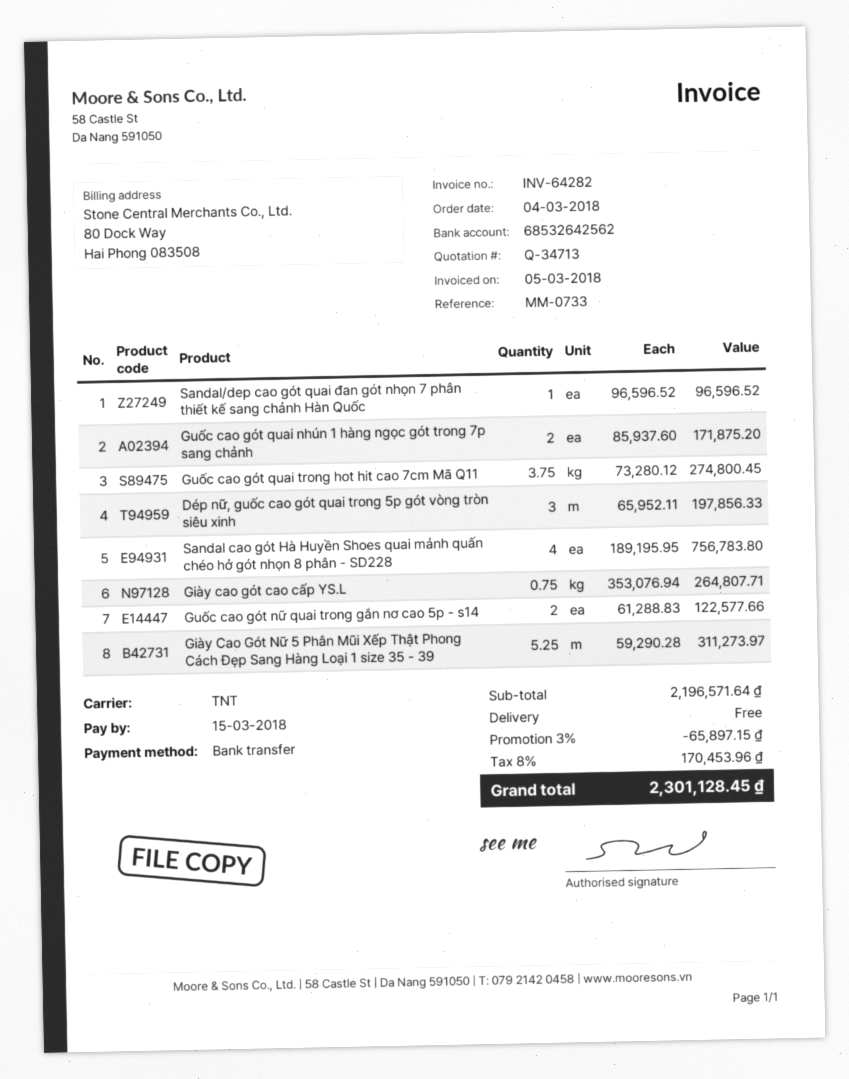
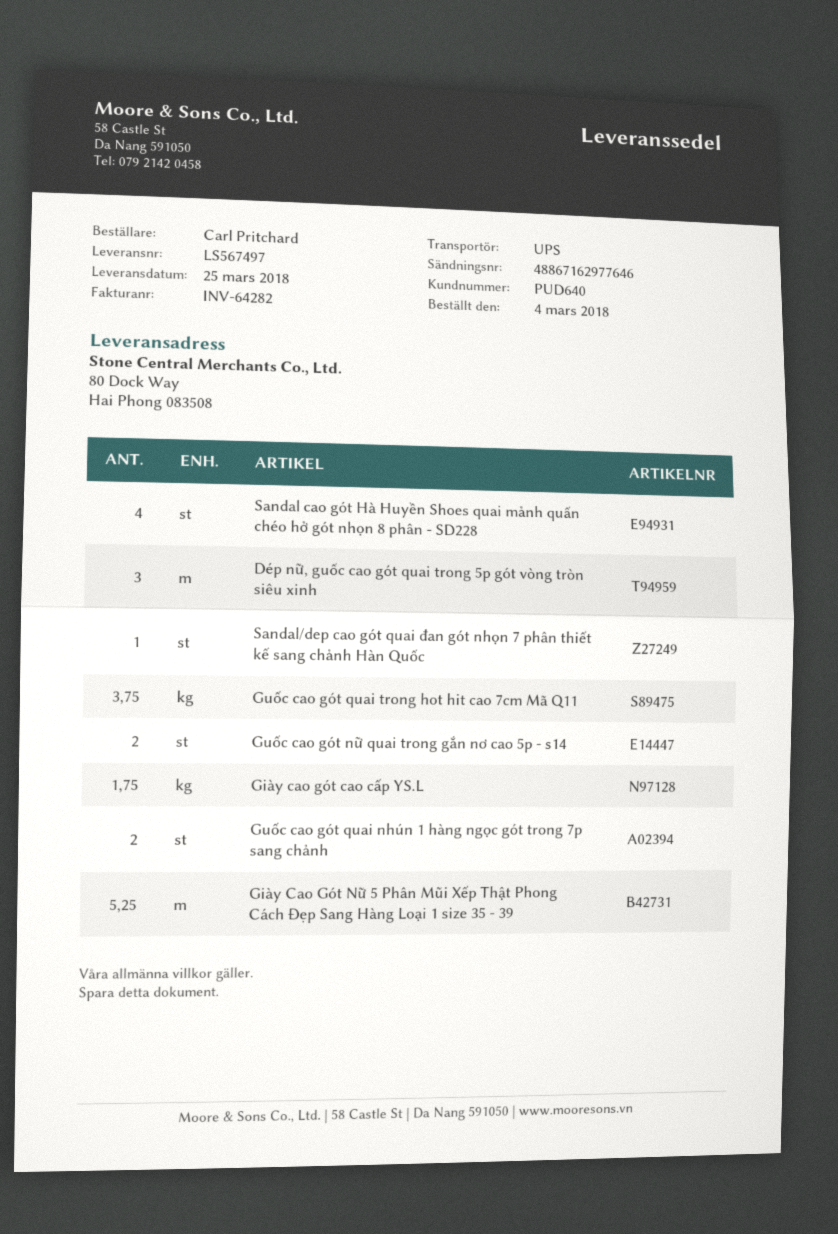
shipping method: TNT -> UPS
Giày cao gót cao cấp YS.L: 0.75 -> 1.75

